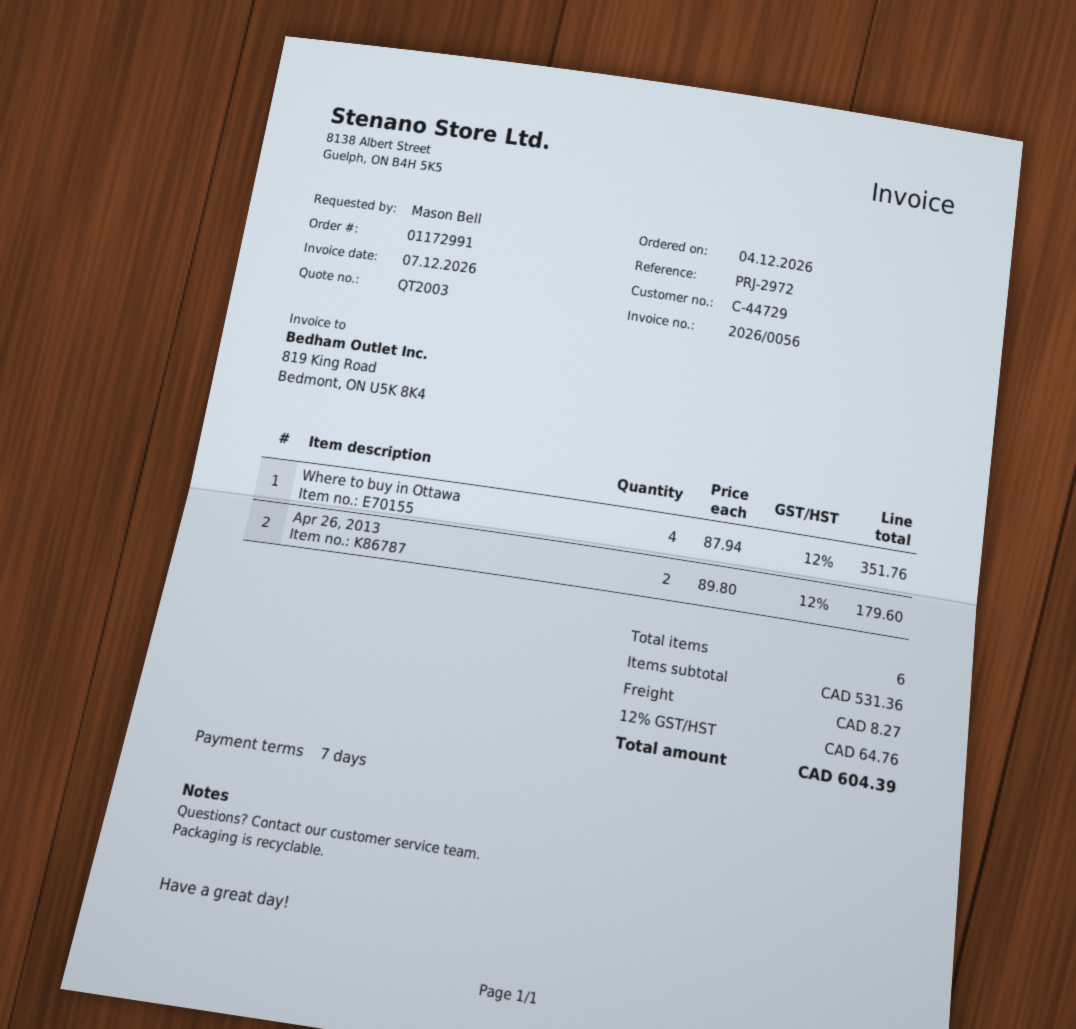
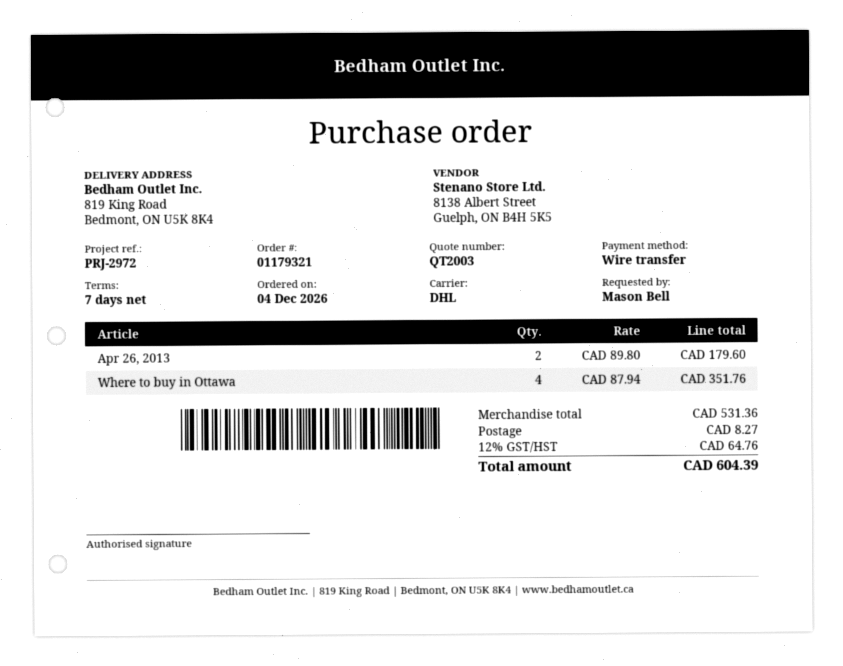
order number: 01172991 -> 01179321

